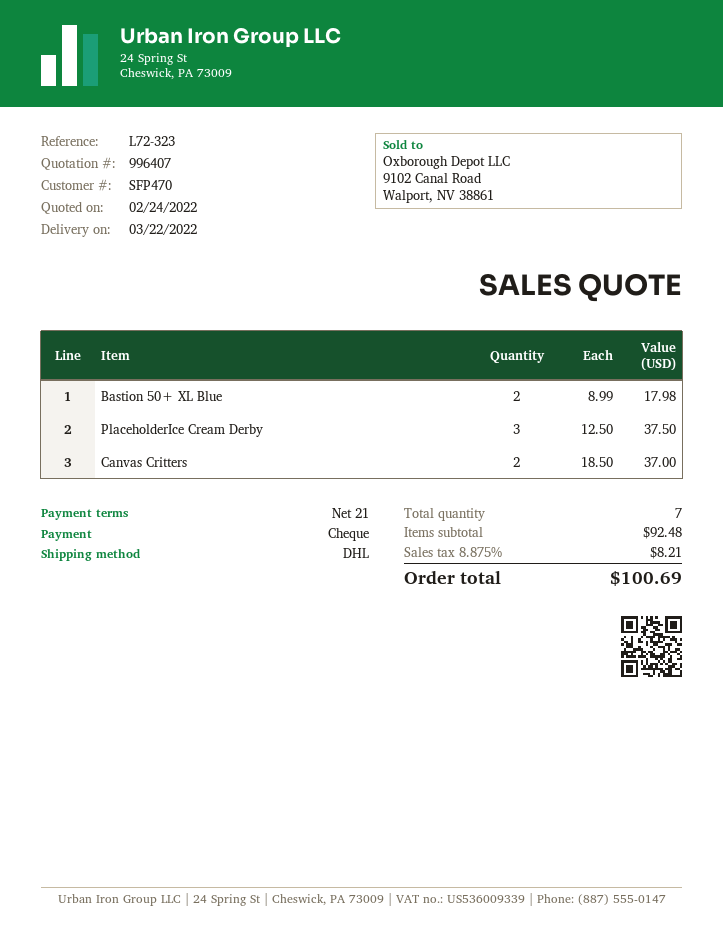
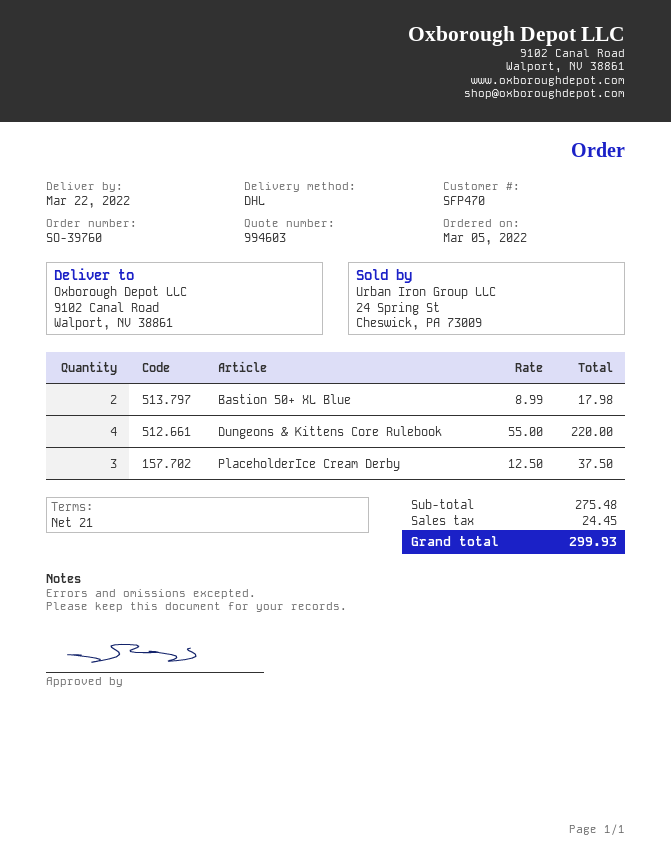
quote number: 996407 -> 994603
Canvas Critters: 2 x 18.50 = 37.00 -> none
Dungeons & Kittens Core Rulebook: none -> 4 x 55.00 = 220.00
subtotal: 92.48 -> 275.48
tax: 8.21 -> 24.45
total: 100.69 -> 299.93

